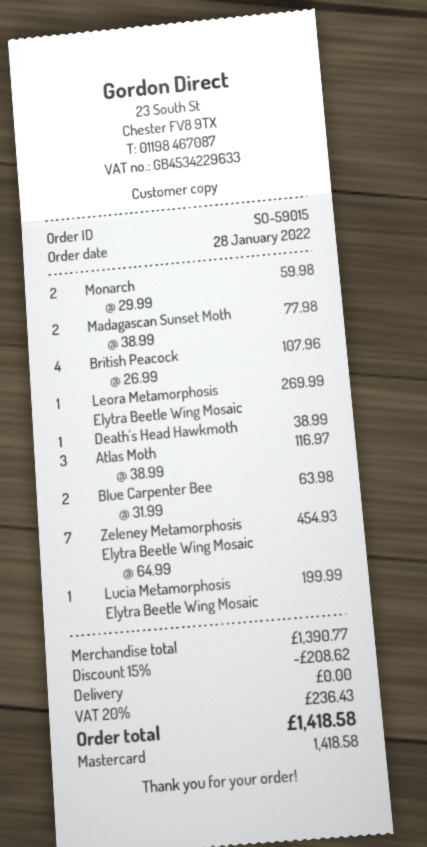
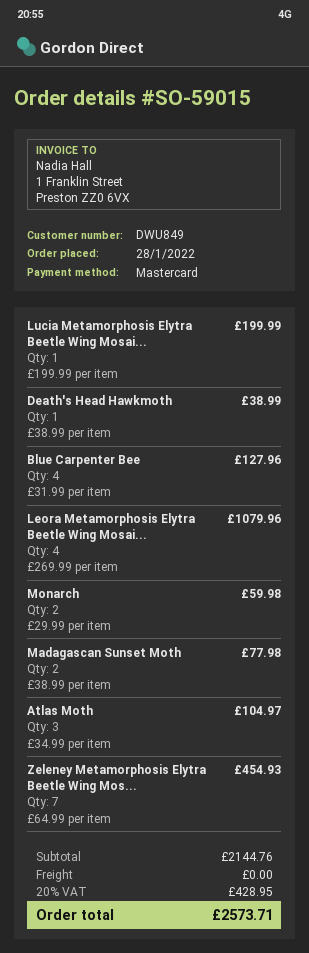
British Peacock: 4 x 26.99 = 107.96 -> none
Leora Metamorphosis Elytra Beetle Wing Mosaic: 1 x 269.99 = 269.99 -> 4 x 269.99 = 1079.96
Atlas Moth: 3 x 38.99 = 116.97 -> 3 x 34.99 = 104.97
Blue Carpenter Bee: 2 x 31.99 = 63.98 -> 4 x 31.99 = 127.96
subtotal: 1390.77 -> 2144.76
discount: 15% = 208.62 -> none
tax: 20% = 236.43 -> 20% = 428.95
total: 1418.58 -> 2573.71

